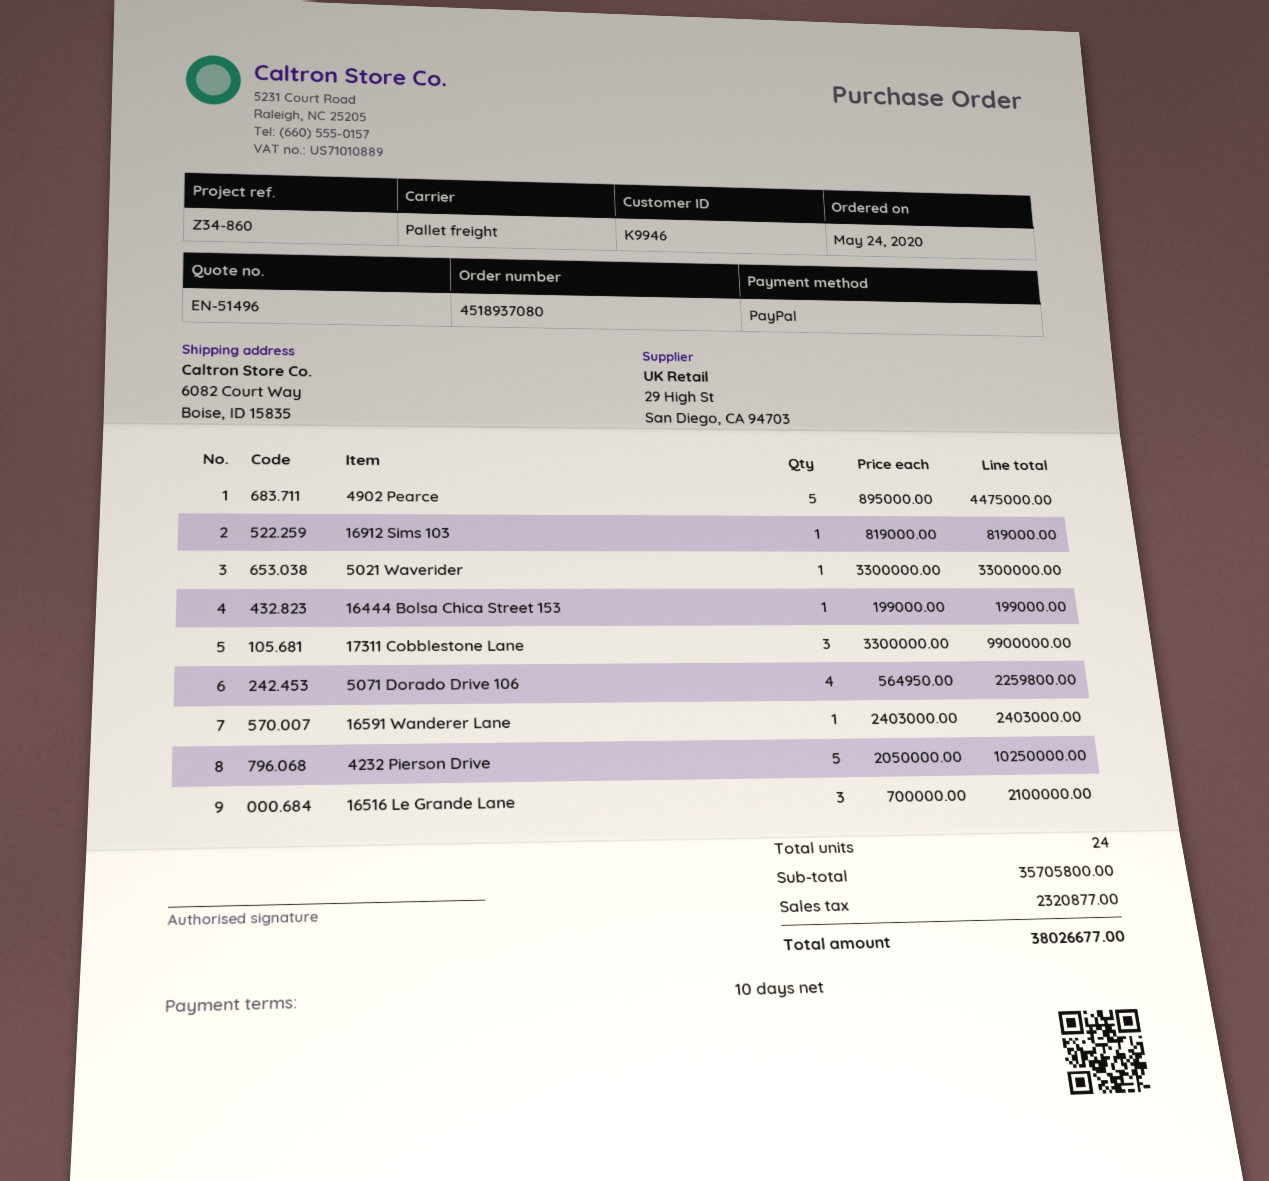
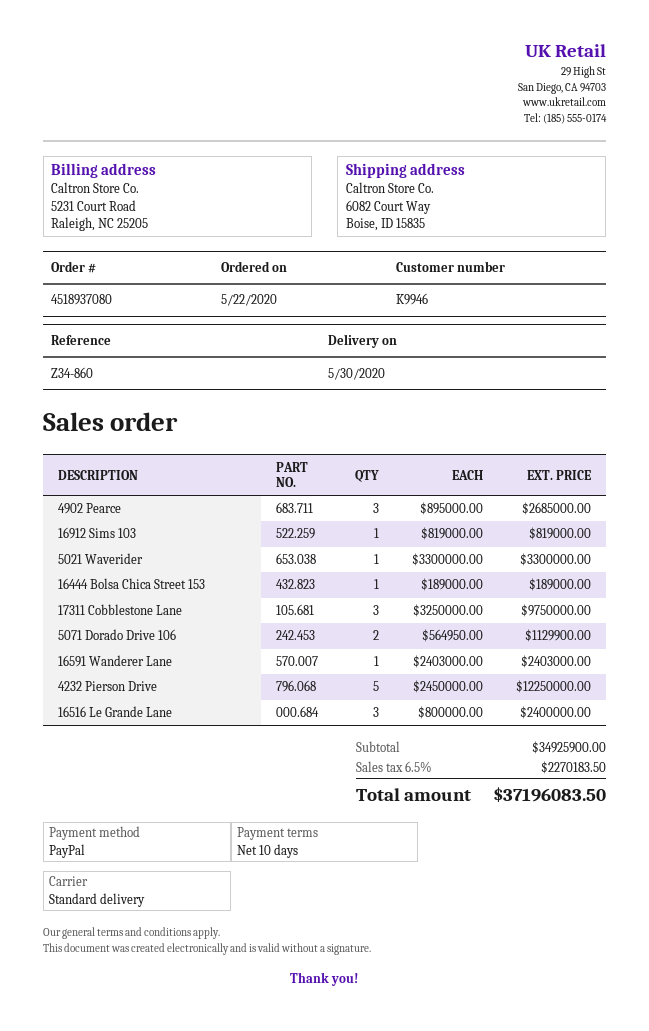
order date: 2020-05-24 -> 2020-05-22
shipping method: pallet freight -> standard
4902 Pearce: 5 x 895000.00 = 4475000.00 -> 3 x 895000.00 = 2685000.00
16444 Bolsa Chica Street 153: 1 x 199000.00 = 199000.00 -> 1 x 189000.00 = 189000.00
17311 Cobblestone Lane: 3 x 3300000.00 = 9900000.00 -> 3 x 3250000.00 = 9750000.00
5071 Dorado Drive 106: 4 x 564950.00 = 2259800.00 -> 2 x 564950.00 = 1129900.00
4232 Pierson Drive: 5 x 2050000.00 = 10250000.00 -> 5 x 2450000.00 = 12250000.00
16516 Le Grande Lane: 3 x 700000.00 = 2100000.00 -> 3 x 800000.00 = 2400000.00
subtotal: 35705800.00 -> 34925900.00
tax: 2320877.00 -> 2270183.50
total: 38026677.00 -> 37196083.50

